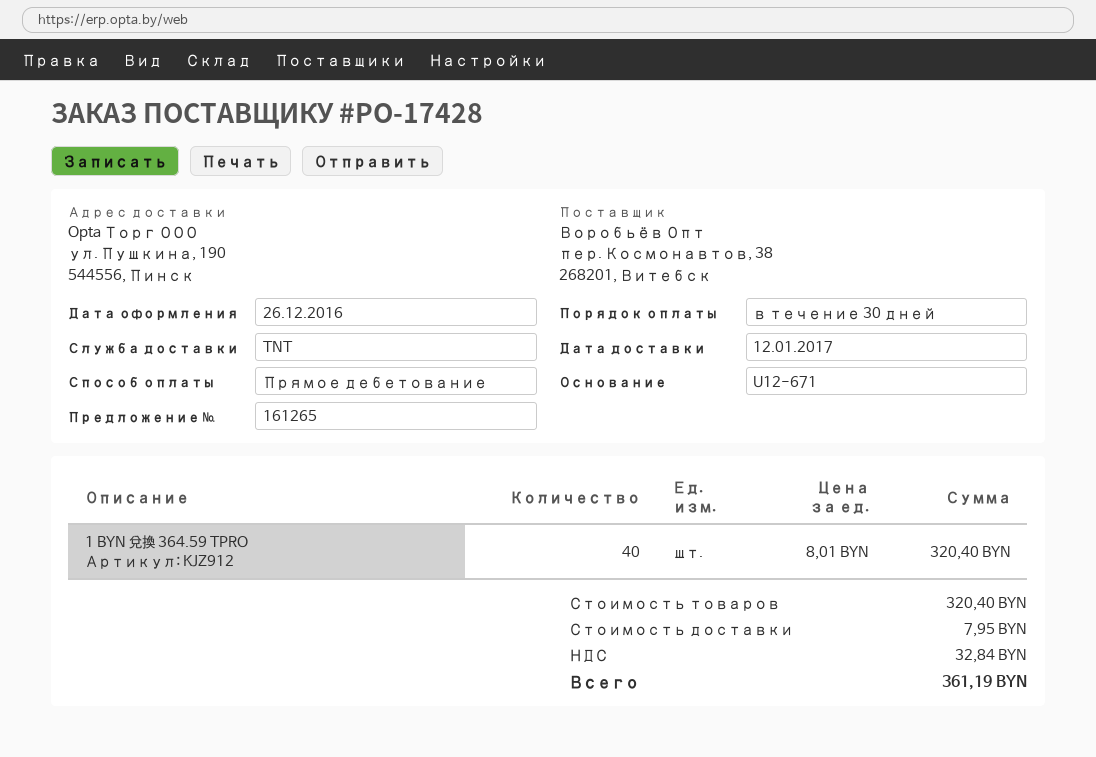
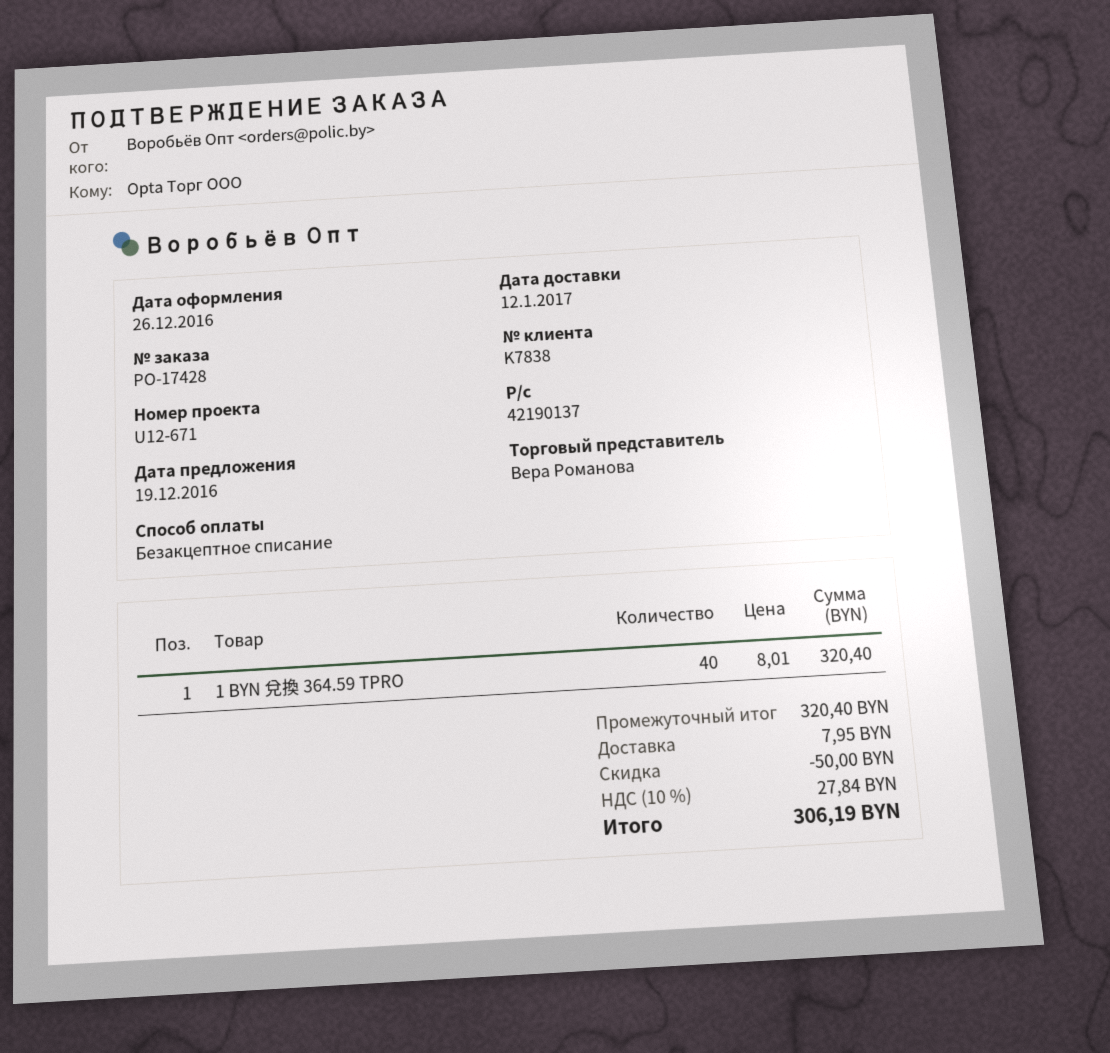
discount: none -> 50.00
tax: 32.84 -> 27.84
total: 361.19 -> 306.19

